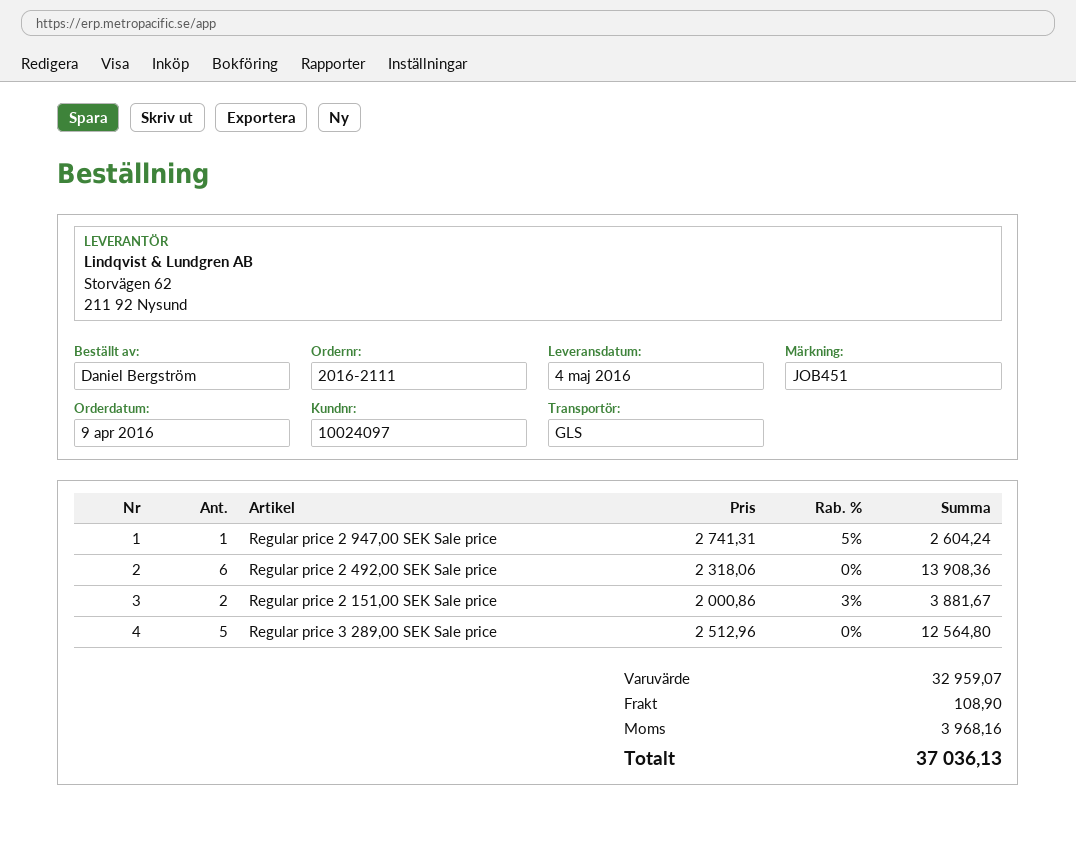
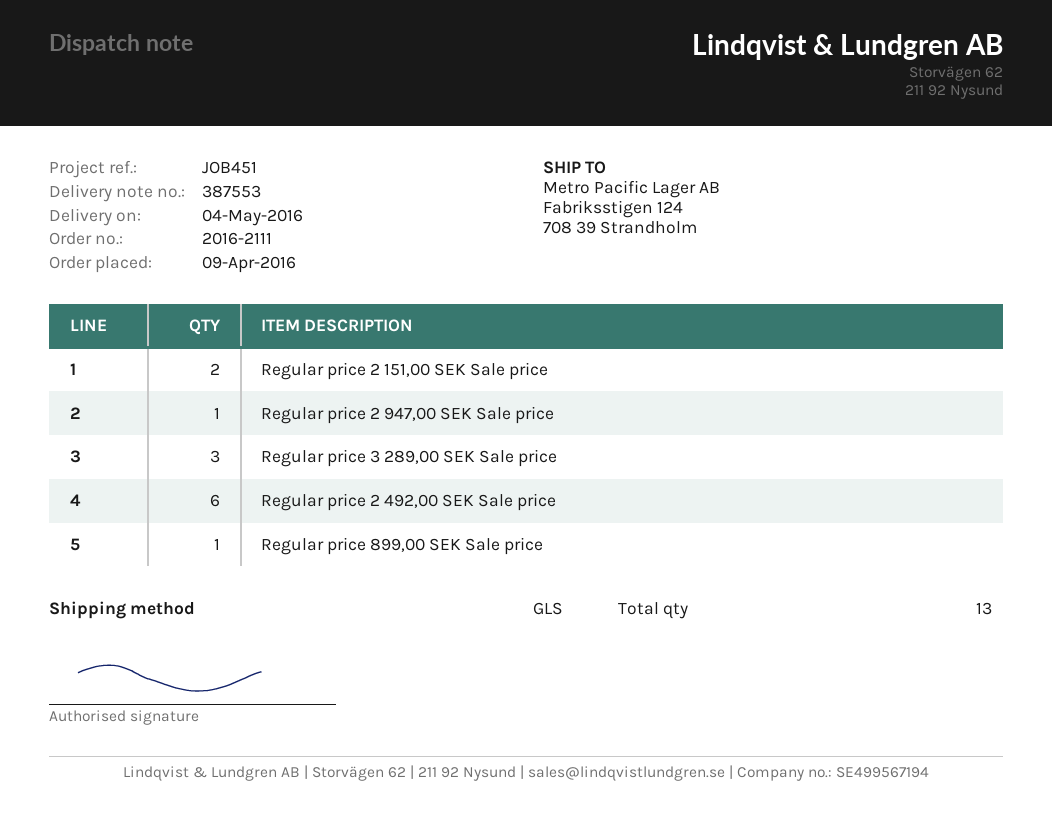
Regular price 3 289,00 SEK Sale price: 5 -> 3
Regular price 899,00 SEK Sale price: none -> 1

